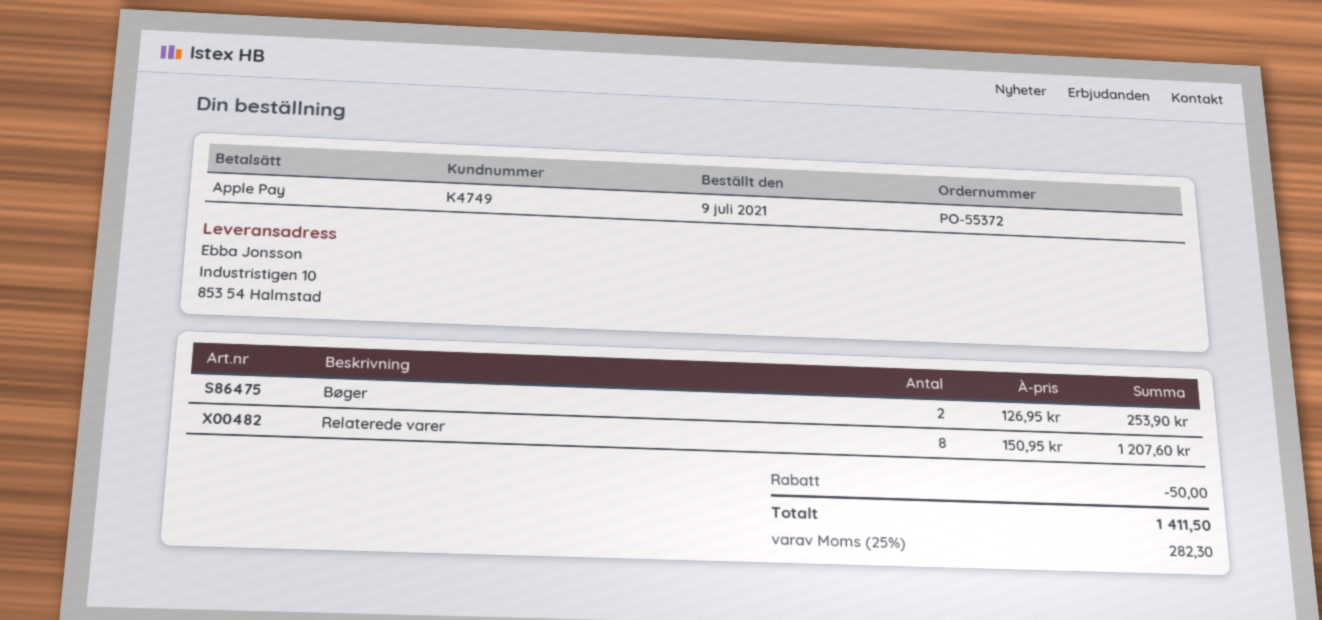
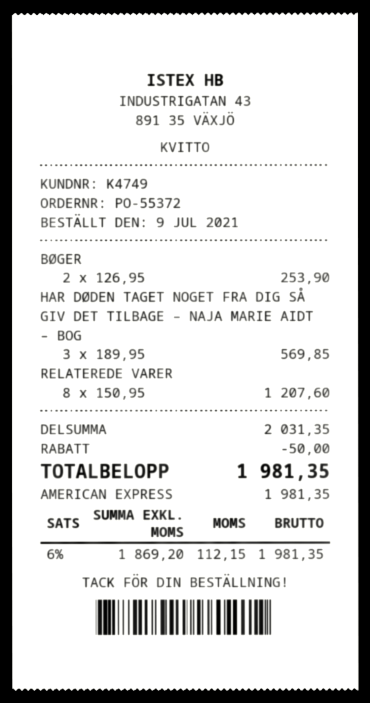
payment method: Apple Pay -> American Express
HAR DØDEN TAGET NOGET FRA DIG SÅ GIV DET TILBAGE – NAJA MARIE AIDT – BOG: none -> 3 x 189.95 = 569.85
tax: 25% = 282.30 -> 6% = 112.15
total: 1411.50 -> 1981.35

